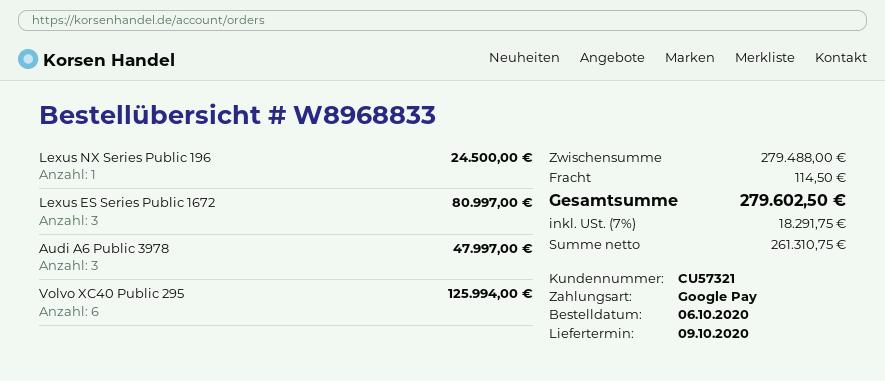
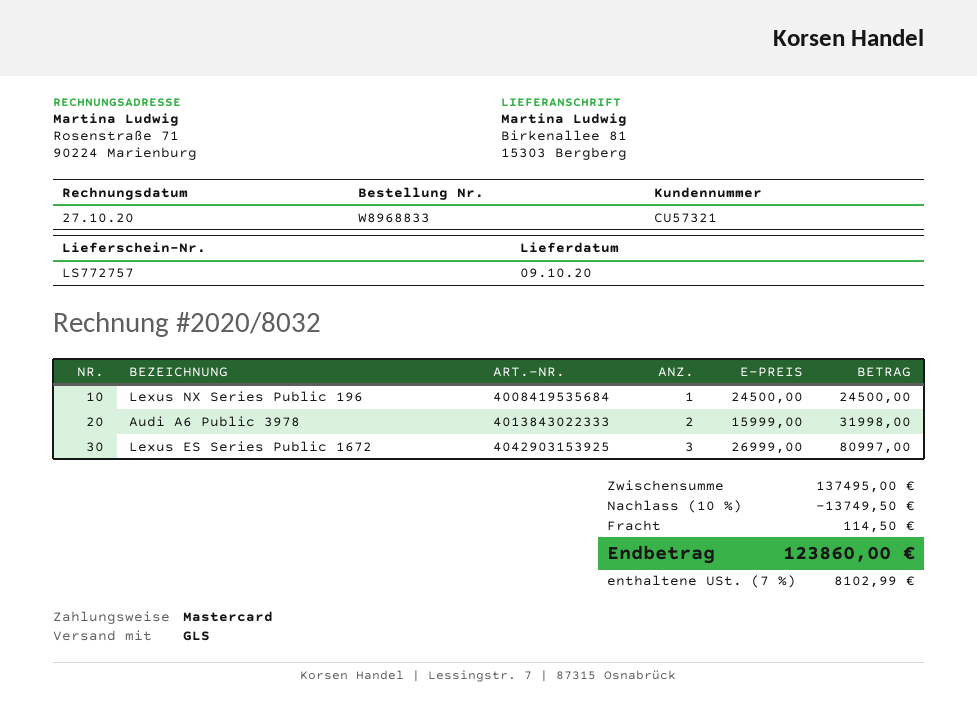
payment method: Google Pay -> Mastercard
Audi A6 Public 3978: 3 for 47997.00 -> 2 for 31998.00
Volvo XC40 Public 295: 6 for 125994.00 -> none
subtotal: 279488.00 -> 137495.00
discount: none -> 10% = 13749.50
tax: 7% = 18291.75 -> 7% = 8102.99
total: 279602.50 -> 123860.00

